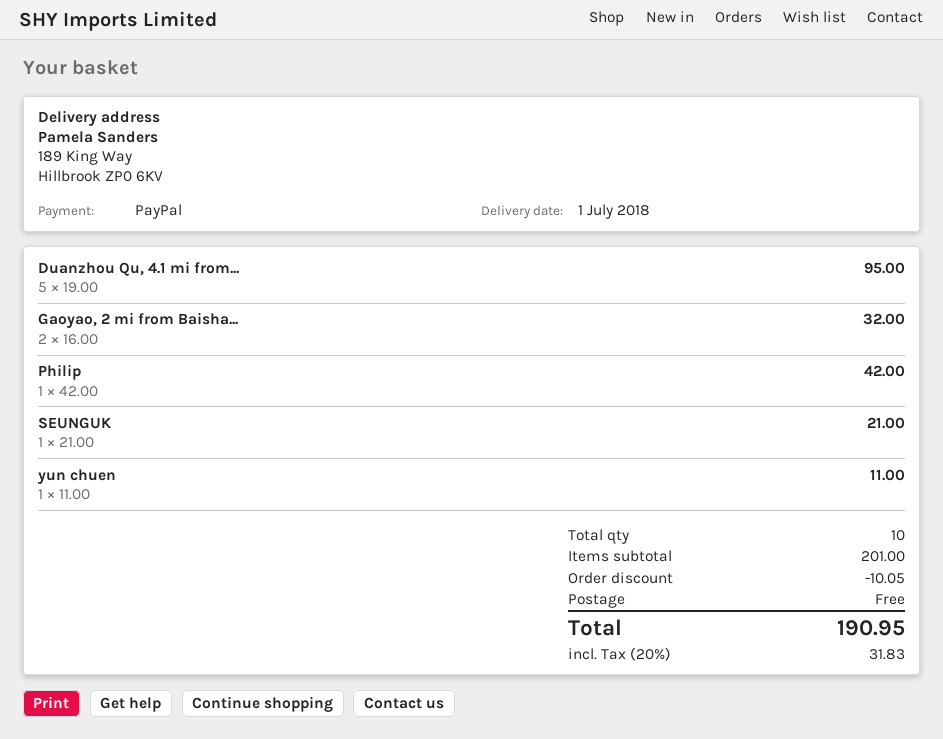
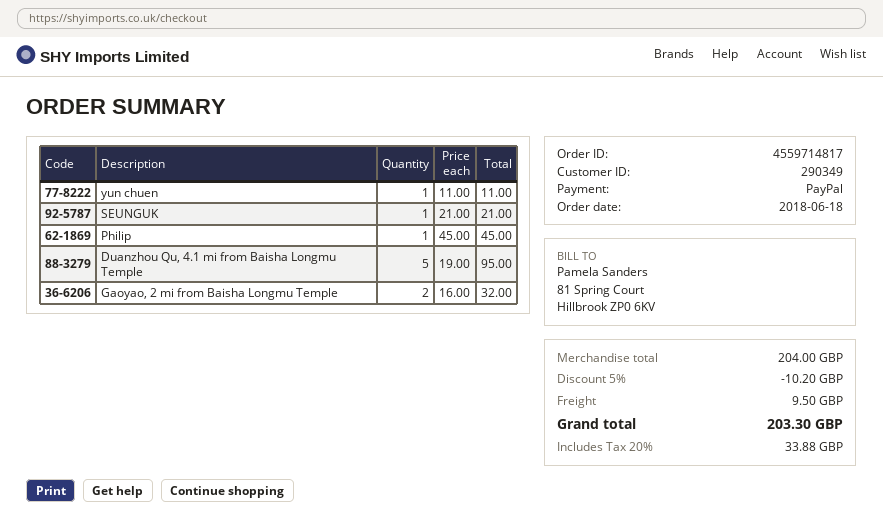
Philip: 1 x 42.00 = 42.00 -> 1 x 45.00 = 45.00
subtotal: 201.00 -> 204.00
discount: 10.05 -> 10.20
shipping: 0.00 -> 9.50
tax: 20% = 31.83 -> 20% = 33.88
total: 190.95 -> 203.30

